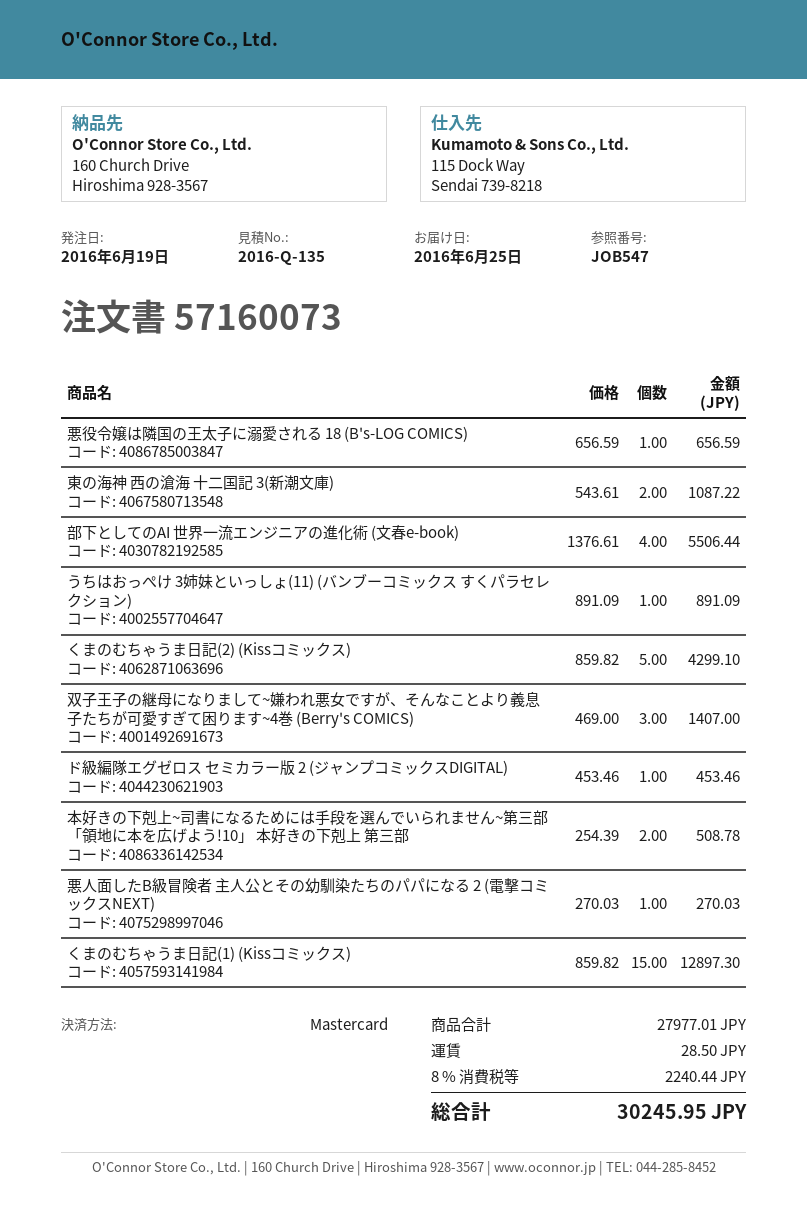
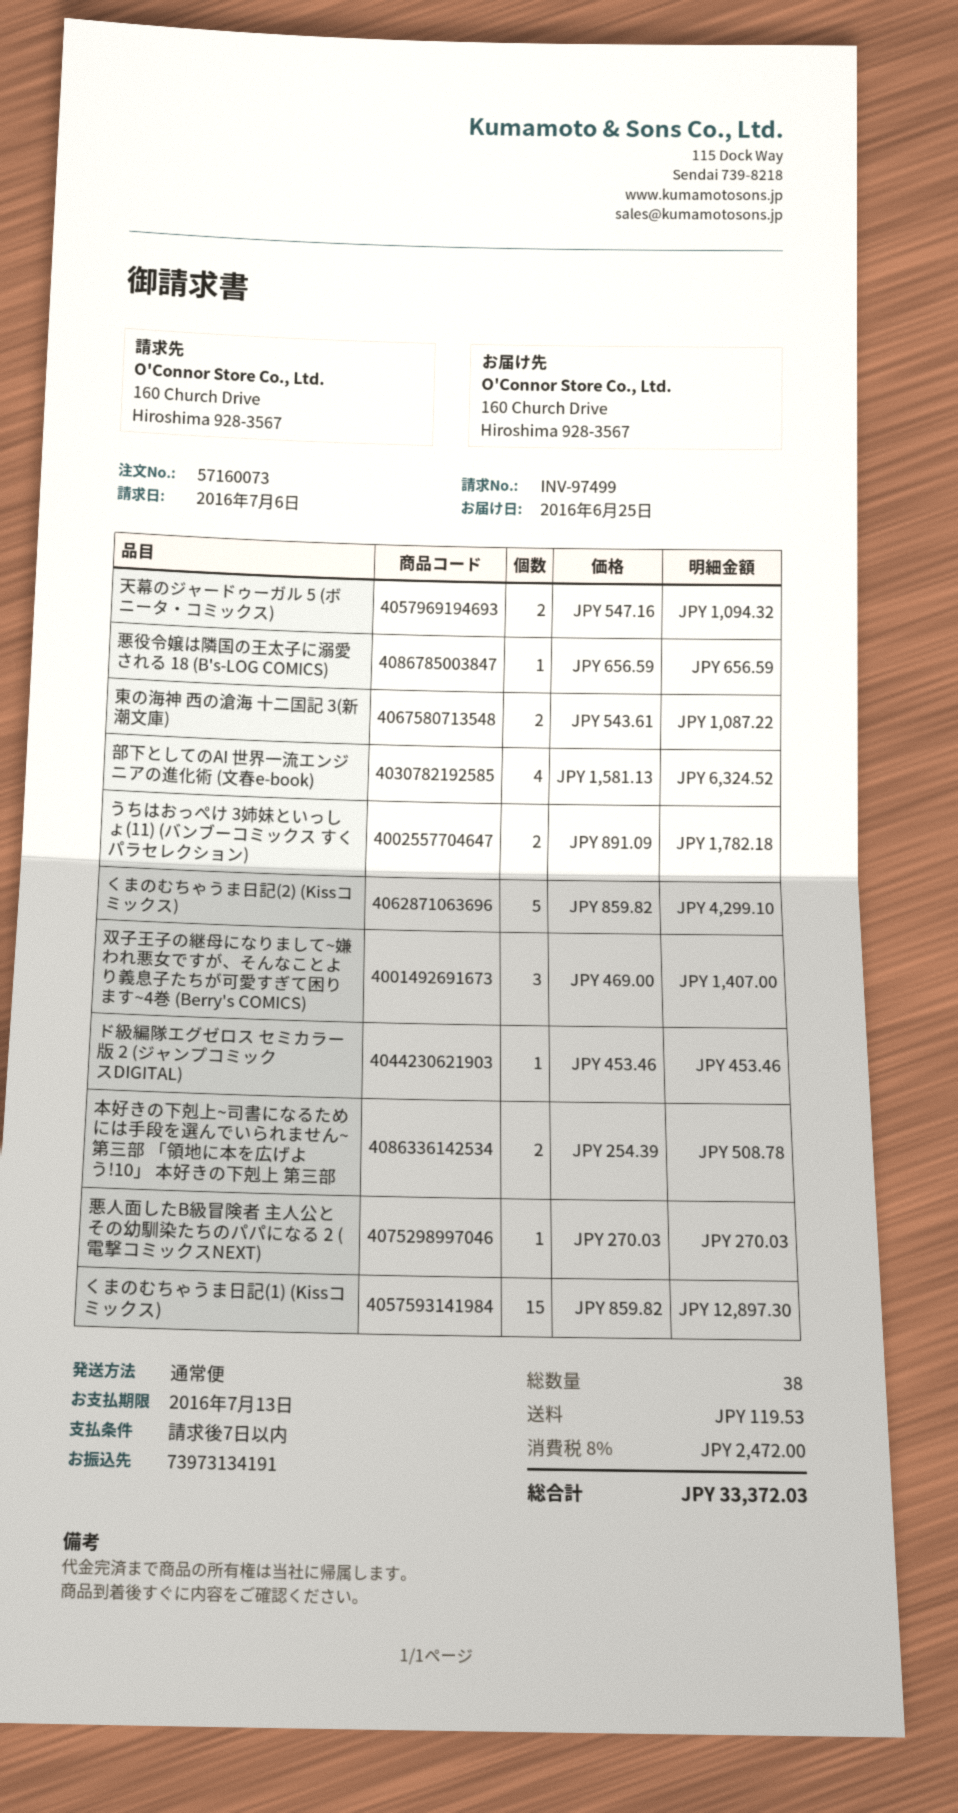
部下としてのAI 世界一流エンジニアの進化術 (文春e-book): 4 x 1376.61 = 5506.44 -> 4 x 1581.13 = 6324.52
うちはおっぺけ 3姉妹といっしょ(11) (バンブーコミックス すくパラセレクション): 1 x 891.09 = 891.09 -> 2 x 891.09 = 1782.18
天幕のジャードゥーガル 5 (ボニータ・コミックス): none -> 2 x 547.16 = 1094.32
shipping: 28.50 -> 119.53
tax: 8% = 2240.44 -> 8% = 2472.00
total: 30245.95 -> 33372.03

